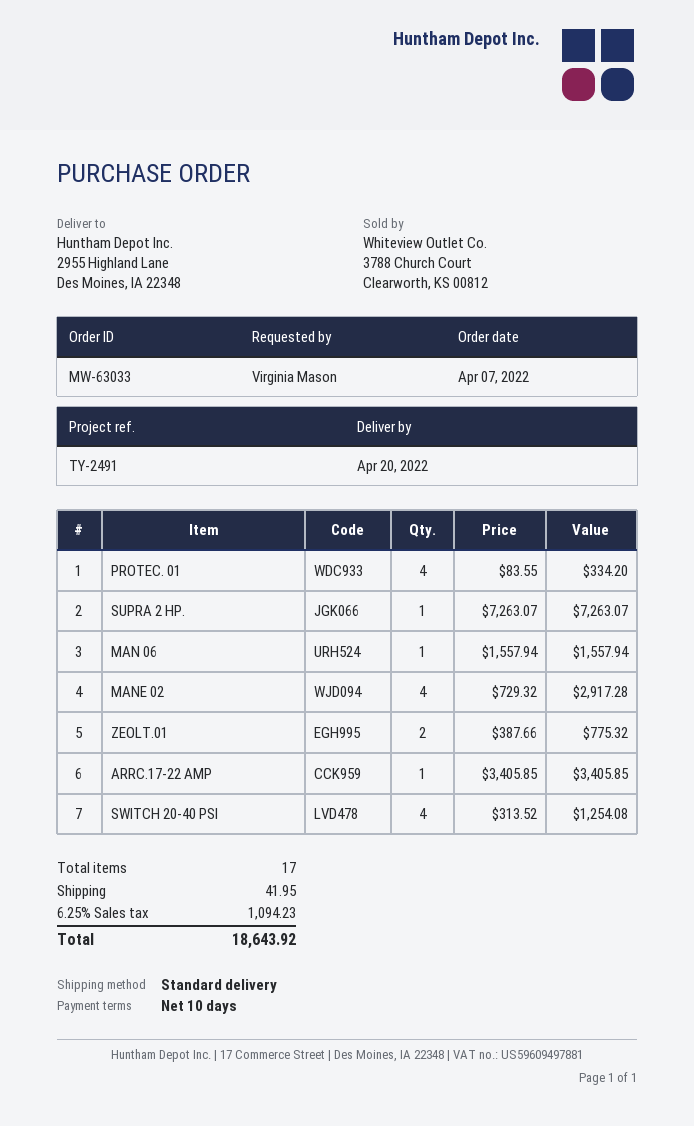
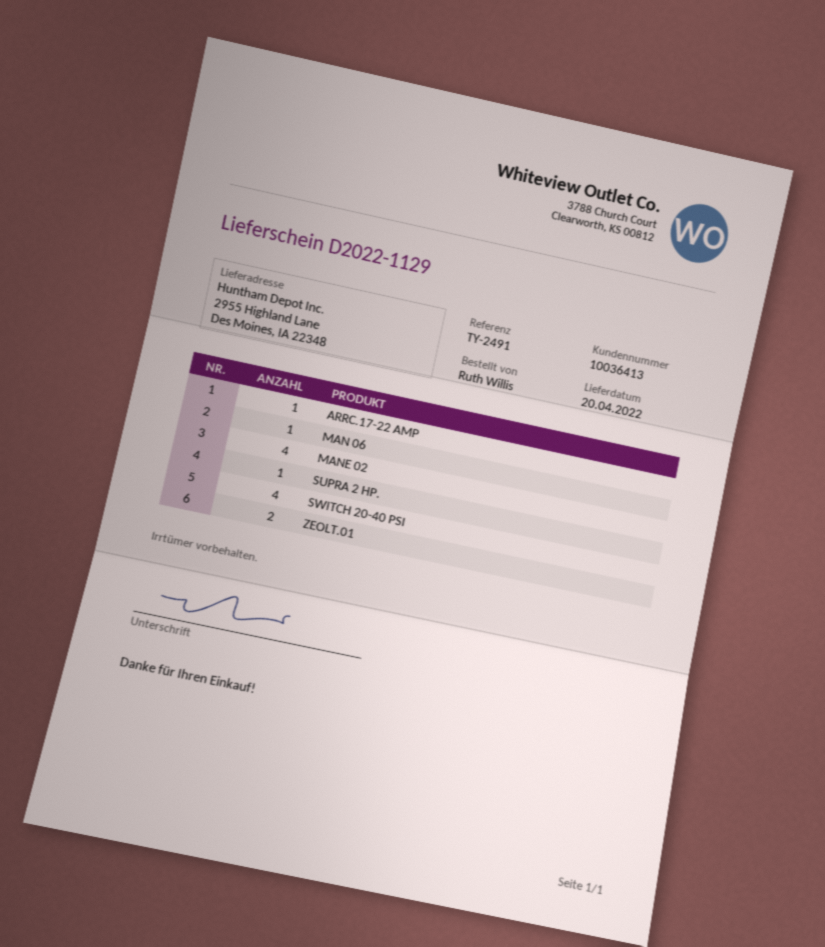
ordered by: Virginia Mason -> Ruth Willis
PROTEC. 01: 4 -> none

